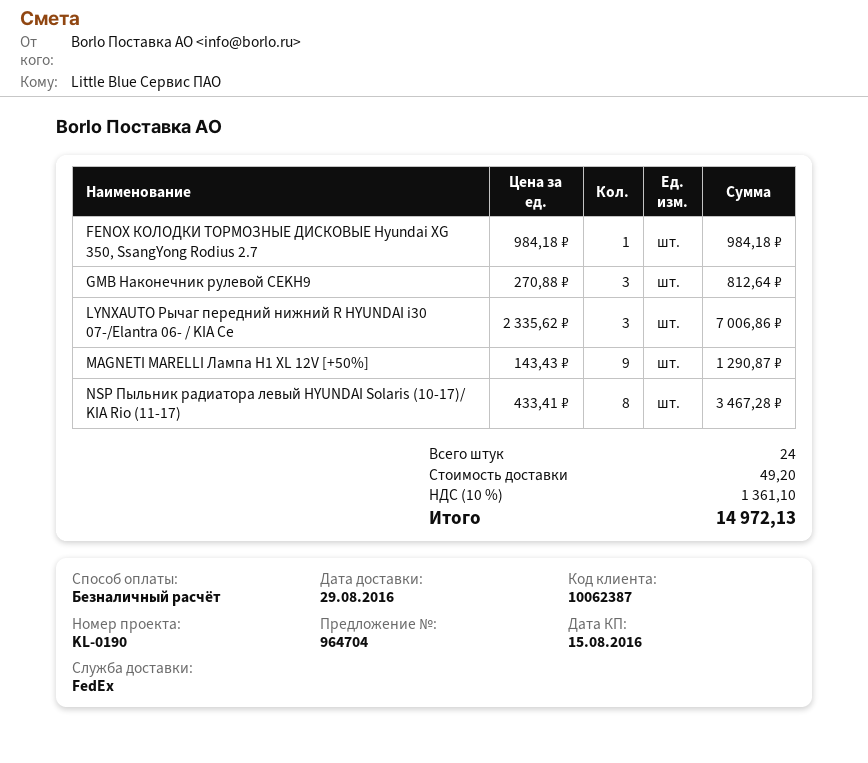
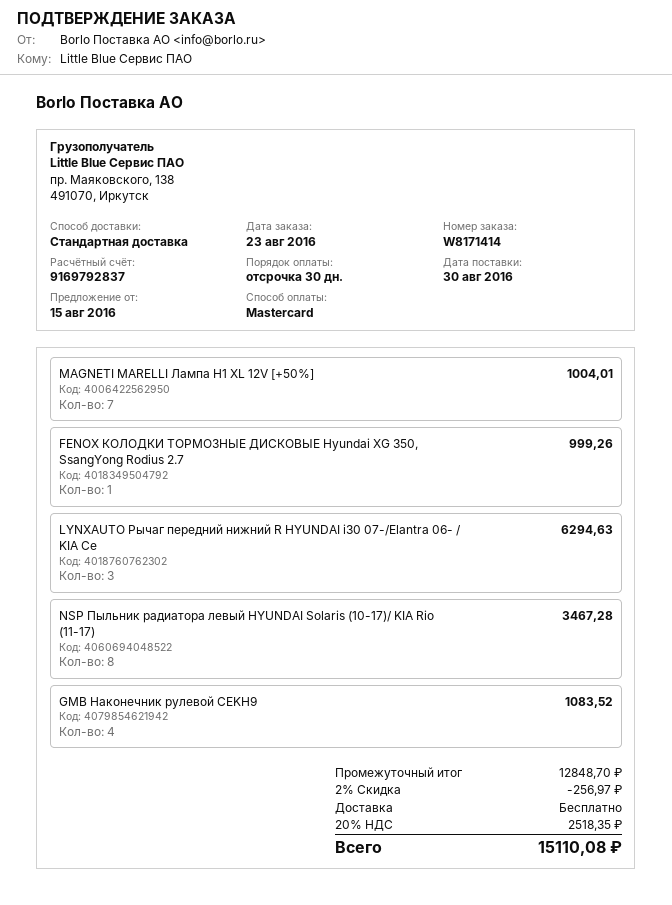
delivery date: 2016-08-29 -> 2016-08-30
payment method: bank transfer -> Mastercard
shipping method: FedEx -> standard
FENOX КОЛОДКИ ТОРМОЗНЫЕ ДИСКОВЫЕ Hyundai XG 350, SsangYong Rodius 2.7: 1 for 984.18 -> 1 for 999.26
GMB Наконечник рулевой CEKH9: 3 for 812.64 -> 4 for 1083.52
LYNXAUTO Рычаг передний нижний R HYUNDAI i30 07-/Elantra 06- / KIA Ce: 3 for 7006.86 -> 3 for 6294.63
MAGNETI MARELLI Лампа H1 XL 12V [+50%]: 9 for 1290.87 -> 7 for 1004.01
discount: none -> 2% = 256.97
shipping: 49.20 -> 0.00
tax: 10% = 1361.10 -> 20% = 2518.35
total: 14972.13 -> 15110.08

